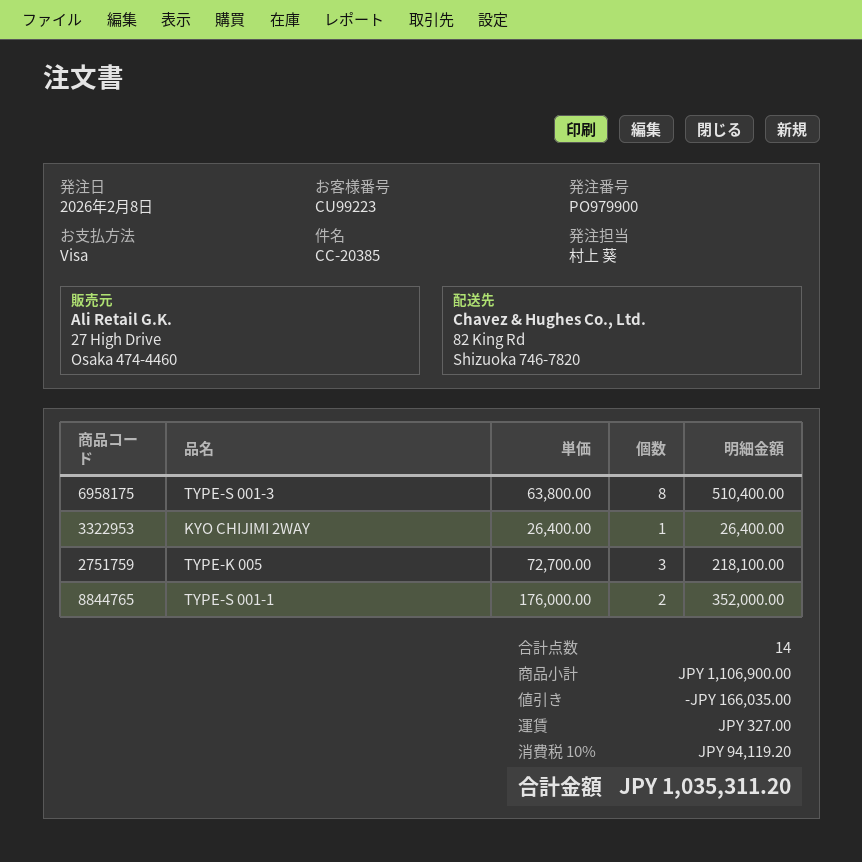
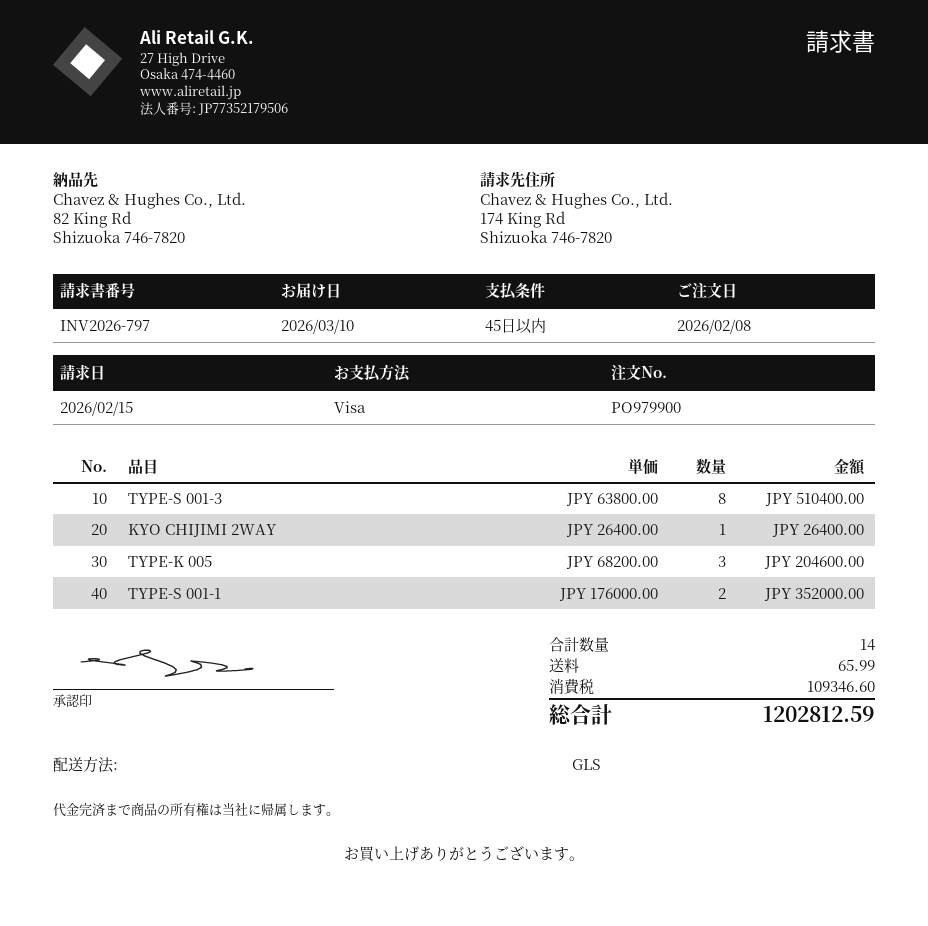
TYPE-K 005: 3 x 72700.00 = 218100.00 -> 3 x 68200.00 = 204600.00
discount: 166035.00 -> none
shipping: 327.00 -> 65.99
tax: 94119.20 -> 109346.60
total: 1035311.20 -> 1202812.59

